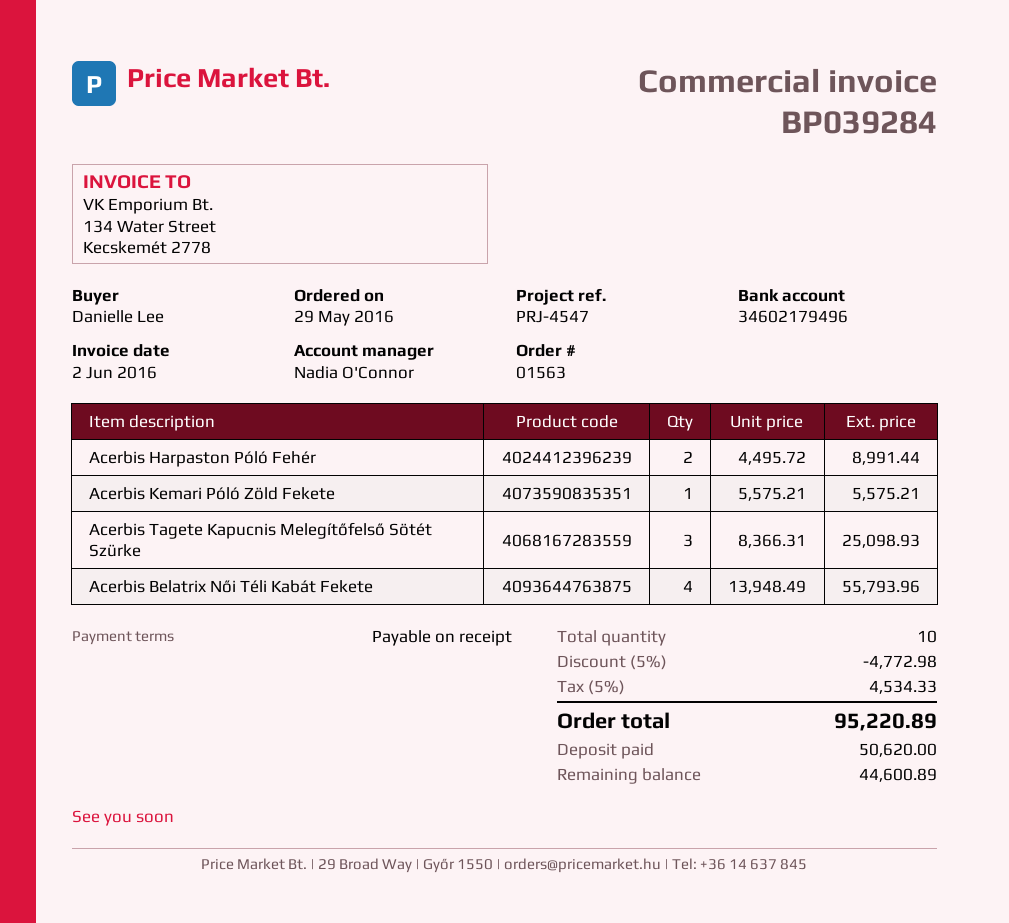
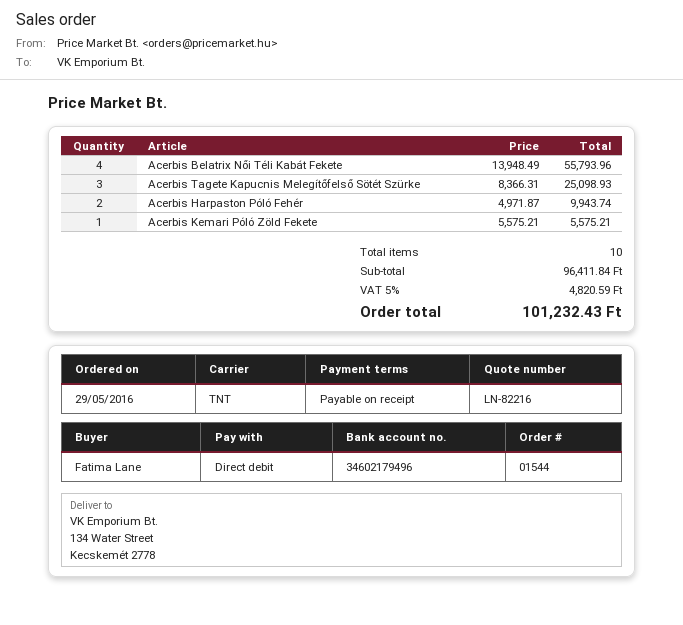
order number: 01563 -> 01544
ordered by: Danielle Lee -> Fatima Lane
Acerbis Harpaston Póló Fehér: 2 x 4495.72 = 8991.44 -> 2 x 4971.87 = 9943.74
discount: 5% = 4772.98 -> none
tax: 5% = 4534.33 -> 5% = 4820.59
total: 95220.89 -> 101232.43

